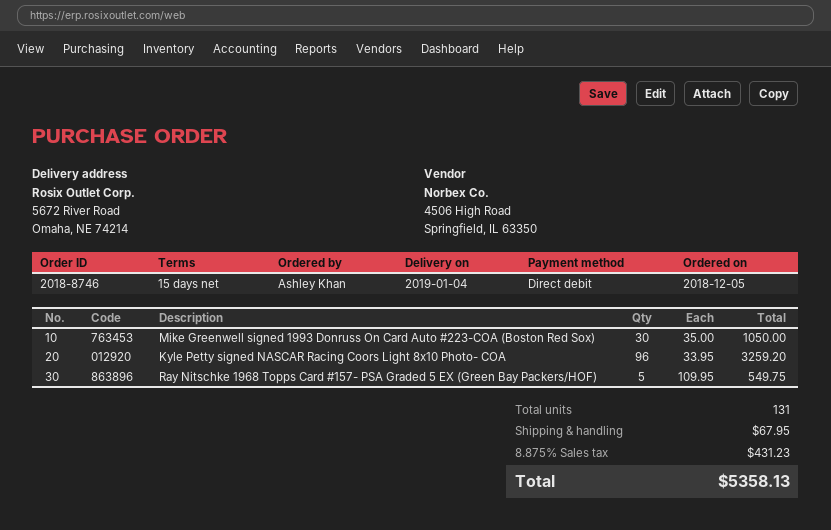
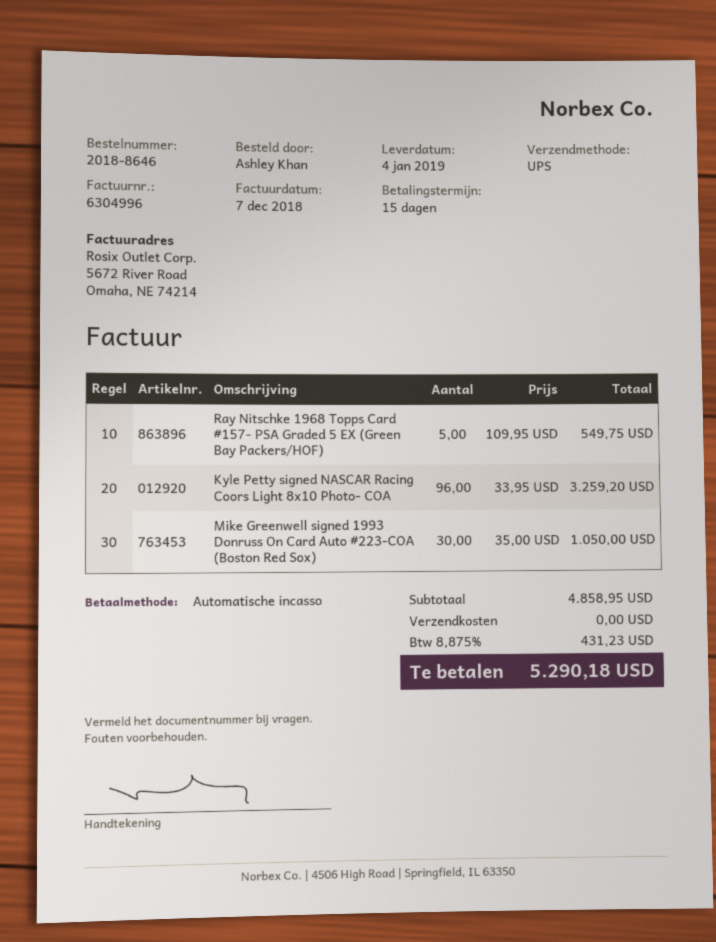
order number: 2018-8746 -> 2018-8646
shipping: 67.95 -> 0.00
total: 5358.13 -> 5290.18

